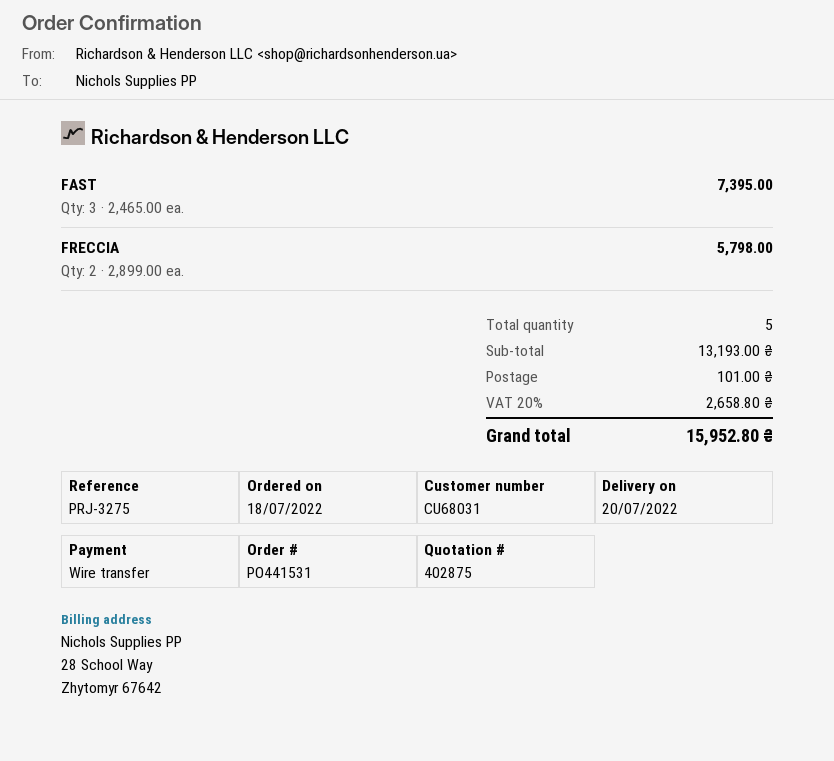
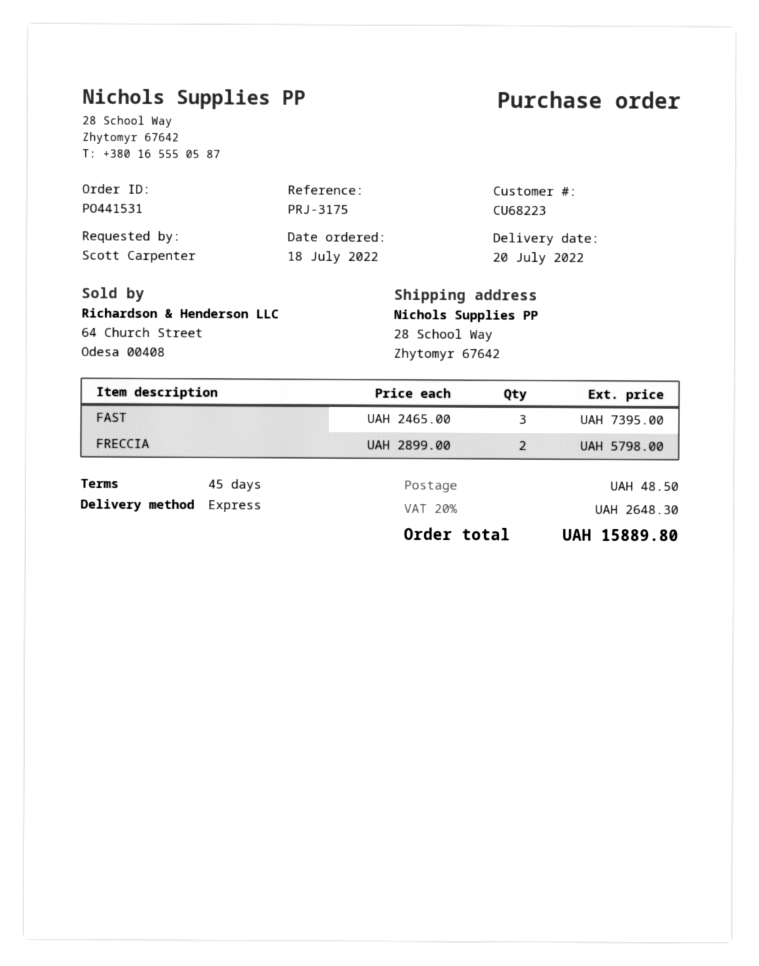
customer number: CU68031 -> CU68223
reference: PRJ-3275 -> PRJ-3175
shipping: 101.00 -> 48.50
tax: 20% = 2658.80 -> 20% = 2648.30
total: 15952.80 -> 15889.80

